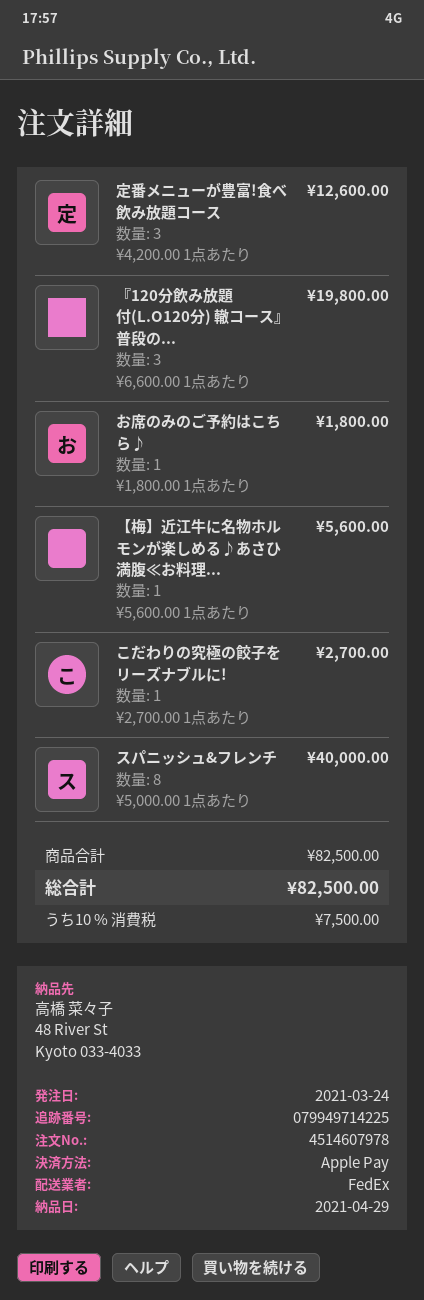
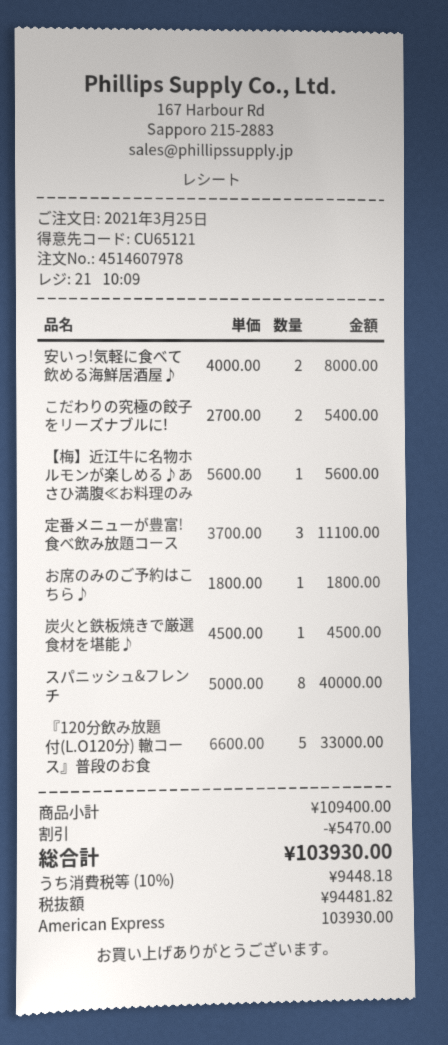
order date: 2021-03-24 -> 2021-03-25
payment method: Apple Pay -> American Express
定番メニューが豊富!食べ飲み放題コース: 3 x 4200.00 = 12600.00 -> 3 x 3700.00 = 11100.00
『120分飲み放題付(L.O120分) 轍コース』普段の...: 3 x 6600.00 = 19800.00 -> 5 x 6600.00 = 33000.00
こだわりの究極の餃子をリーズナブルに!: 1 x 2700.00 = 2700.00 -> 2 x 2700.00 = 5400.00
安いっ!気軽に食べて飲める海鮮居酒屋♪: none -> 2 x 4000.00 = 8000.00
炭火と鉄板焼きで厳選食材を堪能♪: none -> 1 x 4500.00 = 4500.00
subtotal: 82500.00 -> 109400.00
discount: none -> 5470.00
tax: 10% = 7500.00 -> 10% = 9448.18
total: 82500.00 -> 103930.00

